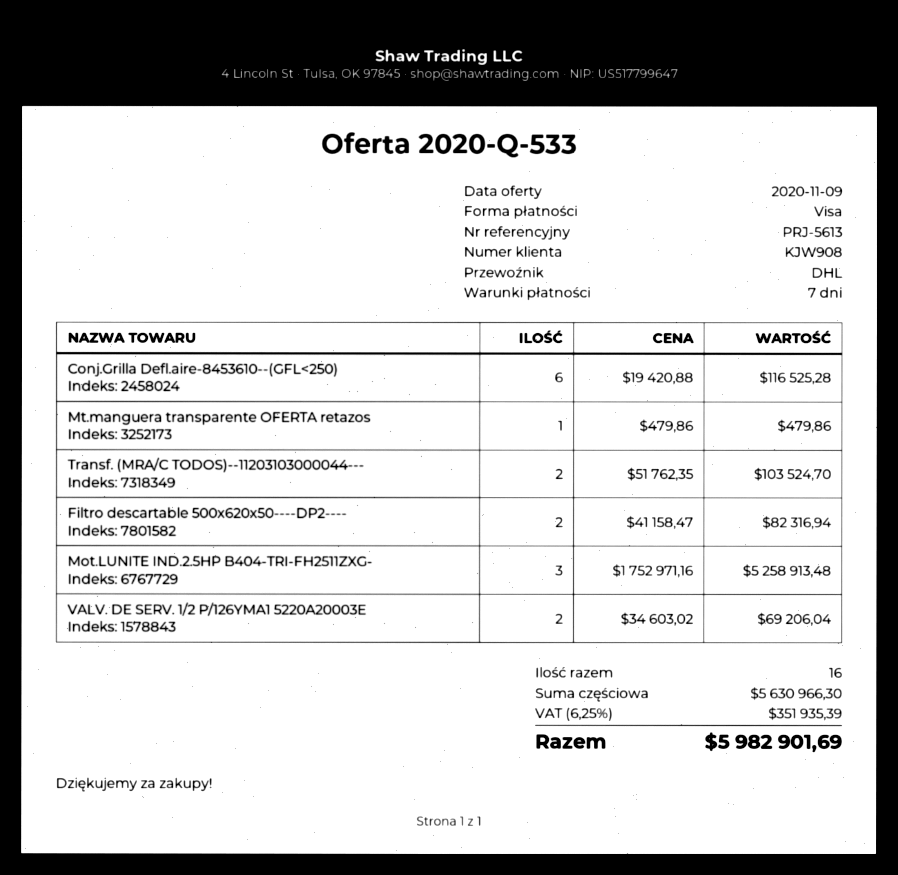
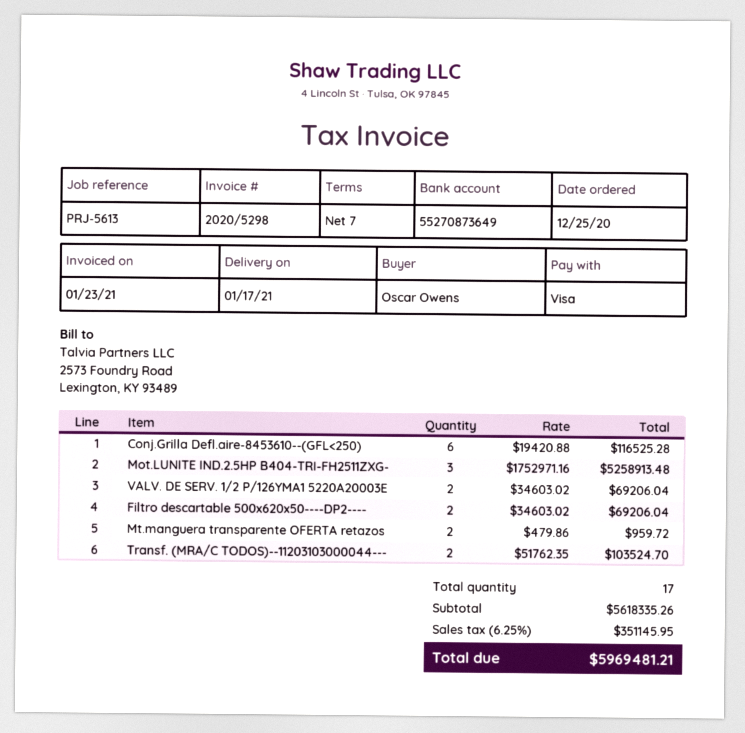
Mt.manguera transparente OFERTA retazos: 1 x 479.86 = 479.86 -> 2 x 479.86 = 959.72
Filtro descartable 500x620x50----DP2----: 2 x 41158.47 = 82316.94 -> 2 x 34603.02 = 69206.04
total quantity: 16 -> 17
subtotal: 5630966.30 -> 5618335.26
tax: 6.25% = 351935.39 -> 6.25% = 351145.95
total: 5982901.69 -> 5969481.21

